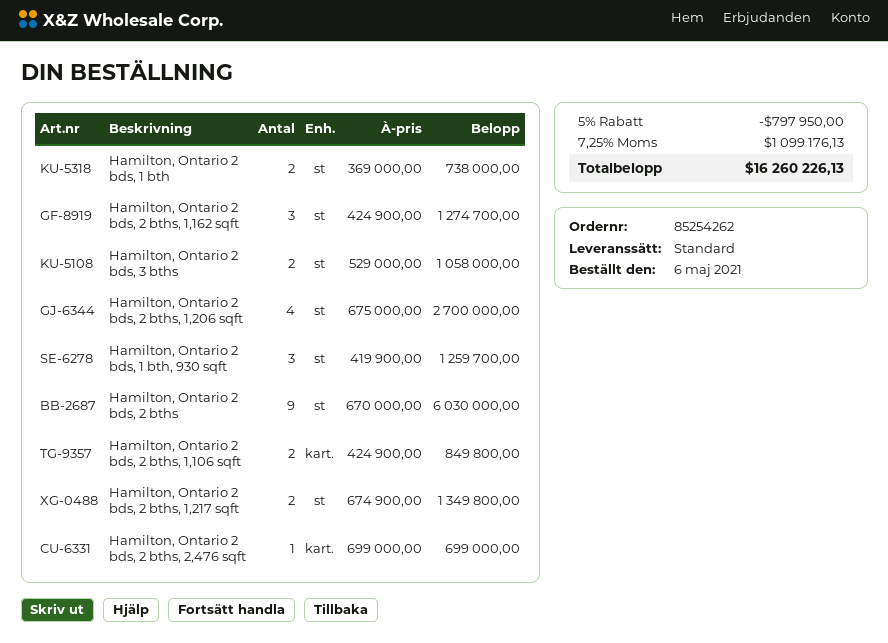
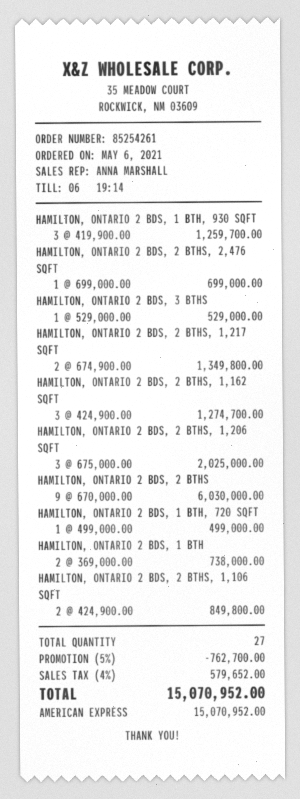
order number: 85254262 -> 85254261
Hamilton, Ontario 2 bds, 3 bths: 2 x 529000.00 = 1058000.00 -> 1 x 529000.00 = 529000.00
Hamilton, Ontario 2 bds, 2 bths, 1,206 sqft: 4 x 675000.00 = 2700000.00 -> 3 x 675000.00 = 2025000.00
HAMILTON, ONTARIO 2 BDS, 1 BTH, 720 SQFT: none -> 1 x 499000.00 = 499000.00
discount: 5% = 797950.00 -> 5% = 762700.00
tax: 7.25% = 1099176.13 -> 4% = 579652.00
total: 16260226.13 -> 15070952.00

